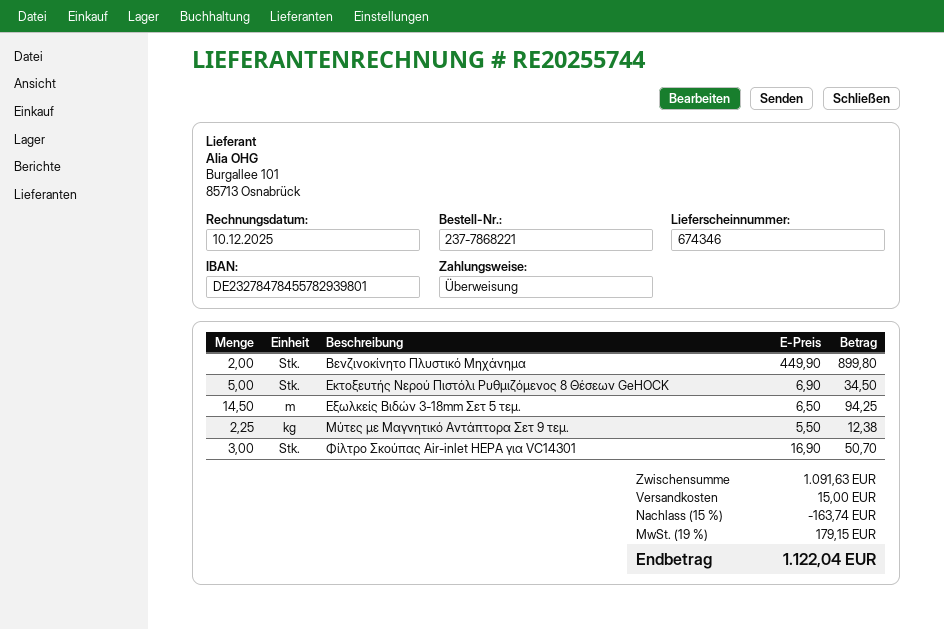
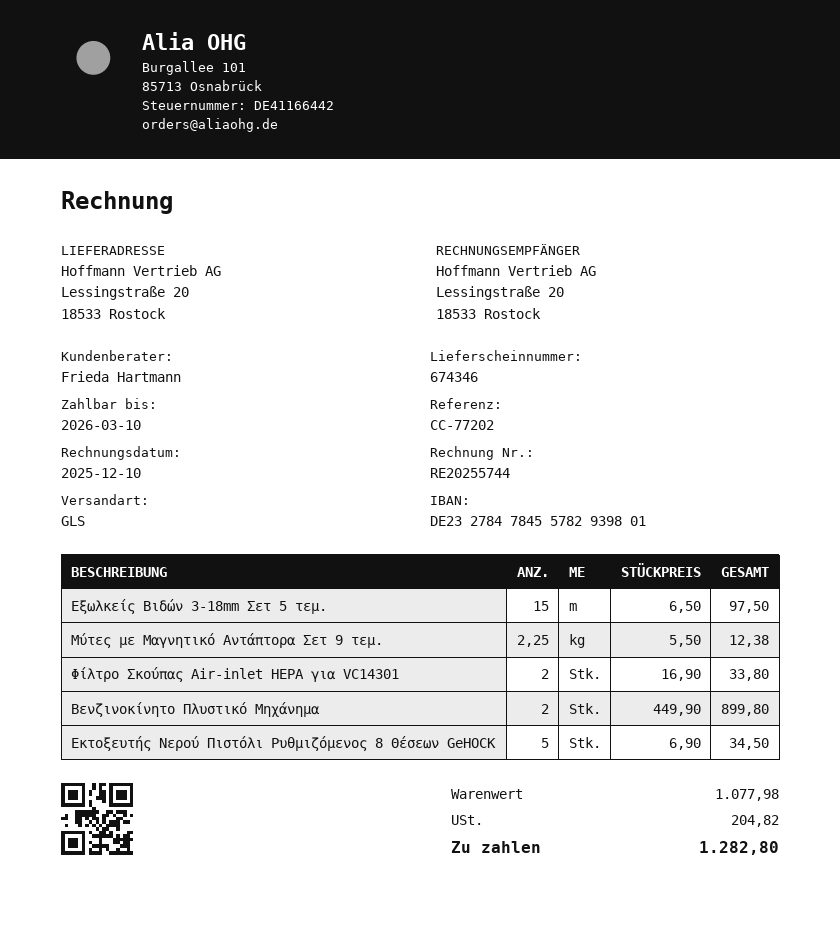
Εξωλκείς Βιδών 3-18mm Σετ 5 τεμ.: 14.5 x 6.50 = 94.25 -> 15 x 6.50 = 97.50
Φίλτρο Σκούπας Air-inlet HEPA για VC14301: 3 x 16.90 = 50.70 -> 2 x 16.90 = 33.80
subtotal: 1091.63 -> 1077.98
discount: 15% = 163.74 -> none
shipping: 15.00 -> none
tax: 179.15 -> 204.82
total: 1122.04 -> 1282.80

